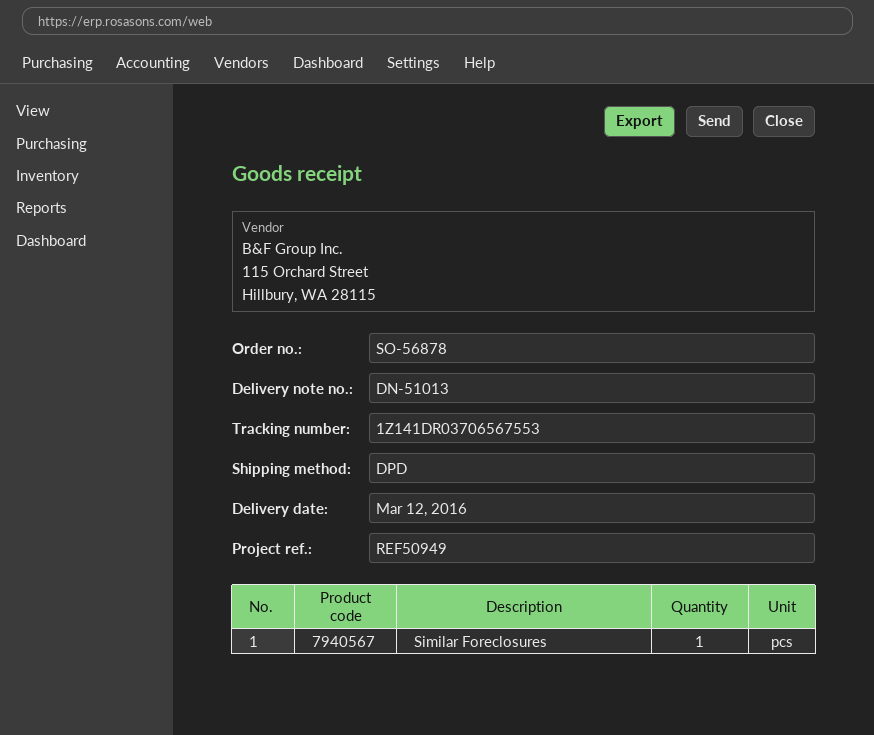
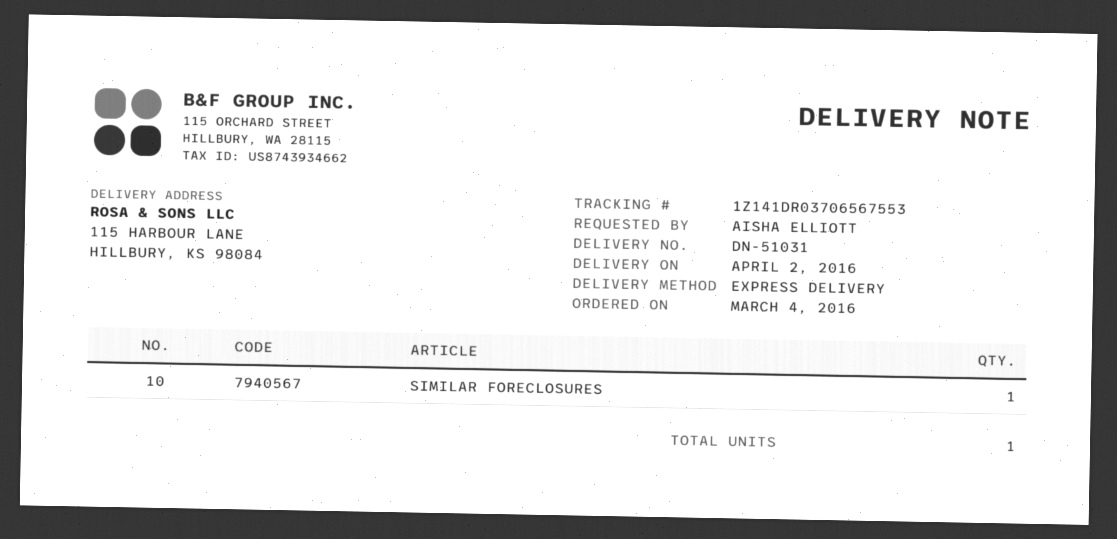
delivery note number: DN-51013 -> DN-51031
delivery date: 2016-03-12 -> 2016-04-02
shipping method: DPD -> express

